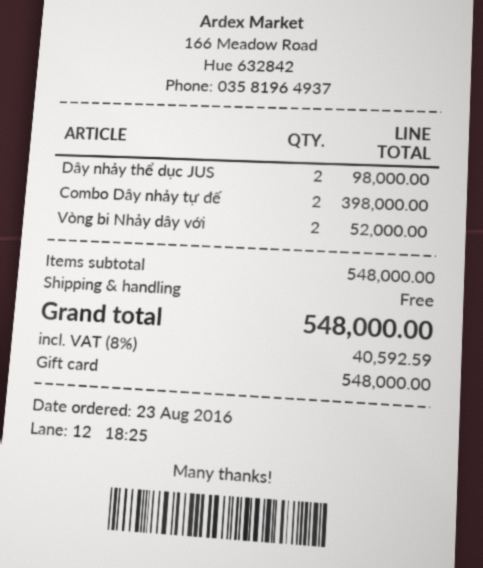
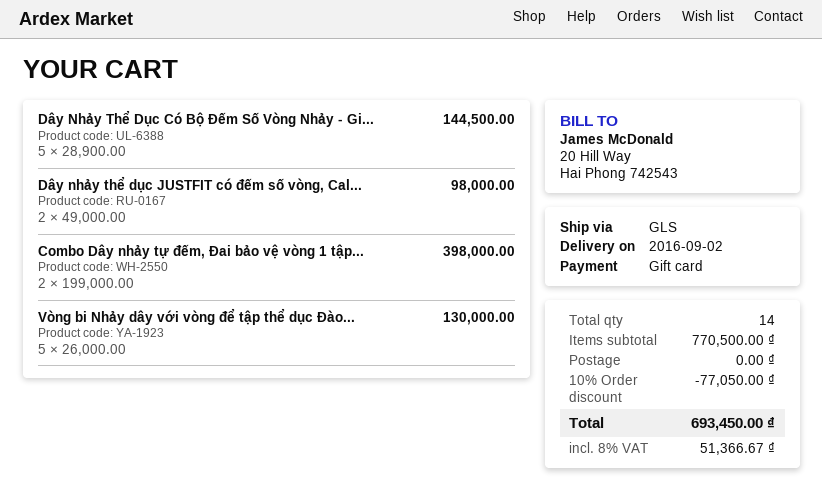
Vòng bi Nhảy dây với: 2 for 52000.00 -> 5 for 130000.00
Dây Nhảy Thể Dục Có Bộ Đếm Số Vòng Nhảy - Gi...: none -> 5 for 144500.00
subtotal: 548000.00 -> 770500.00
discount: none -> 10% = 77050.00
tax: 8% = 40592.59 -> 8% = 51366.67
total: 548000.00 -> 693450.00

